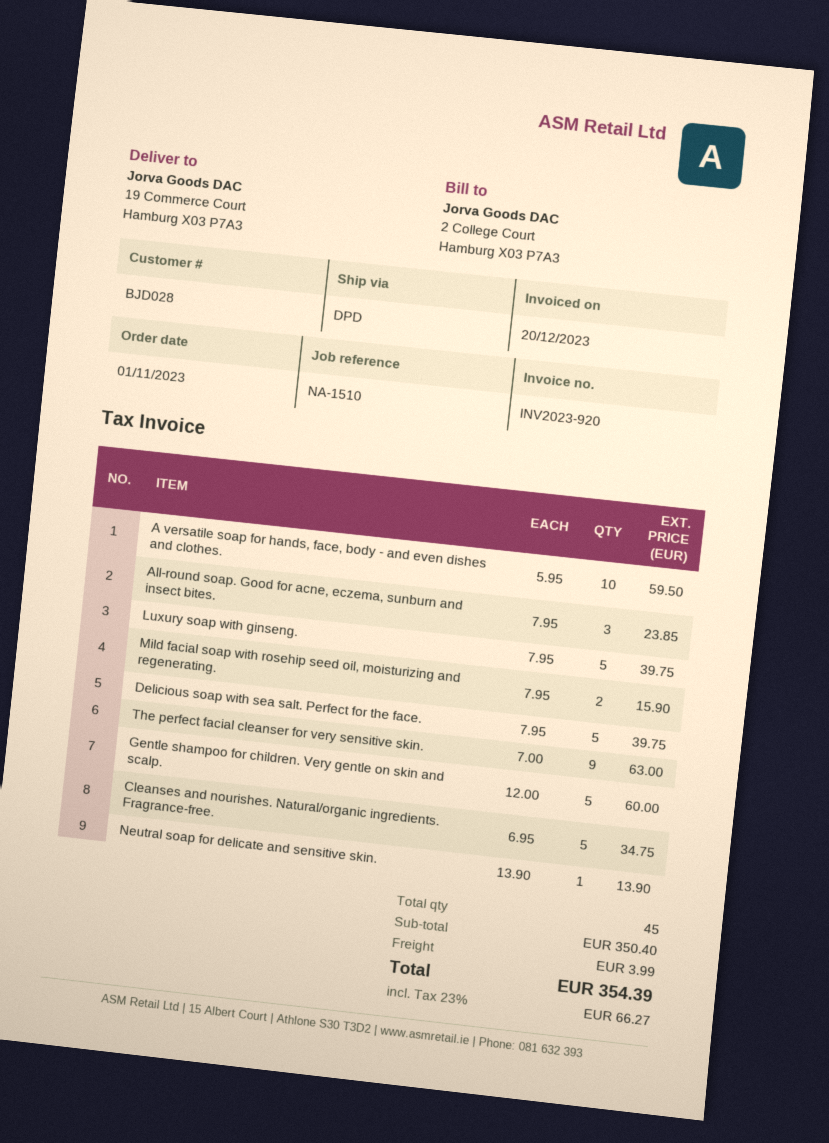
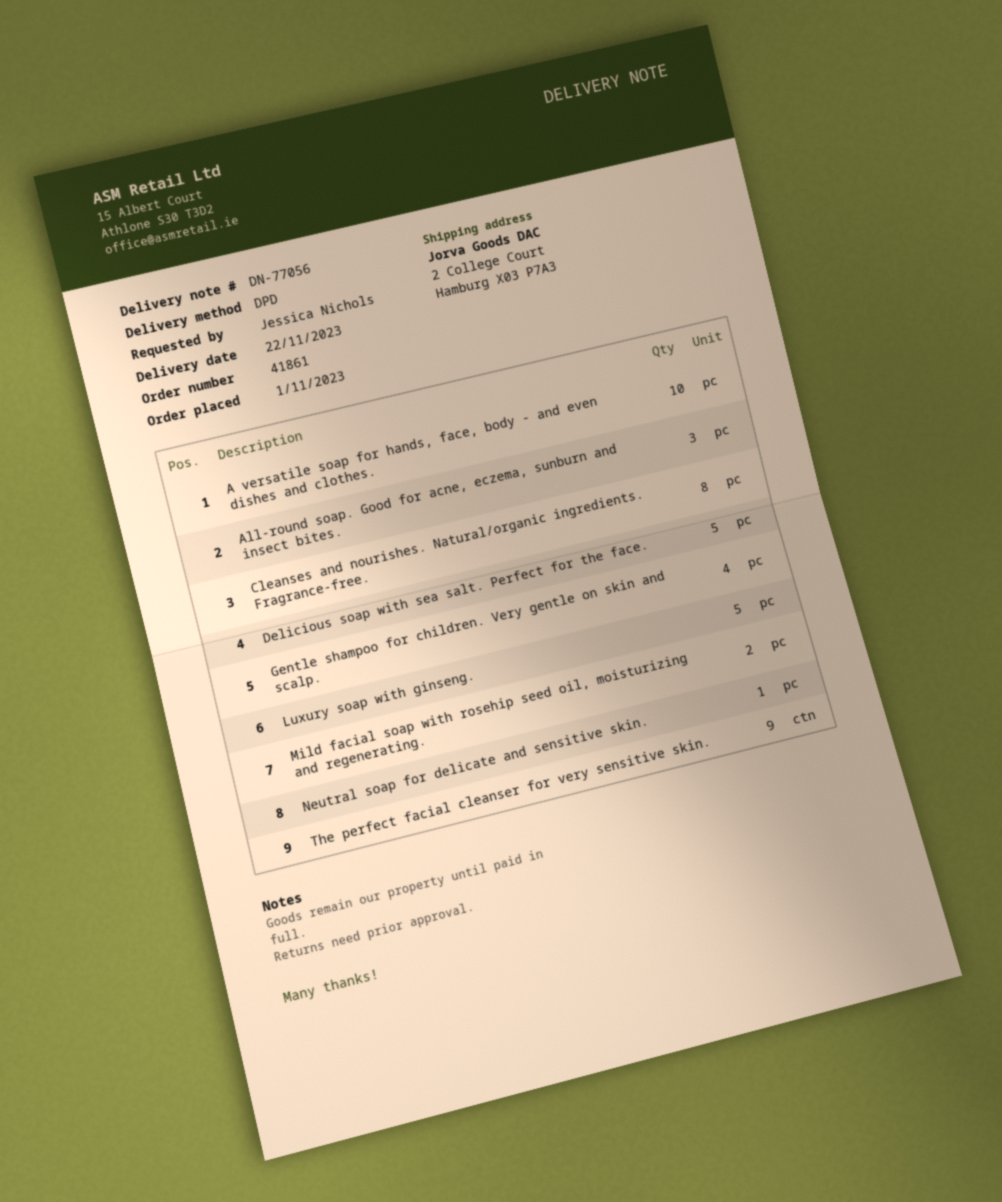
ship to: 19 Commerce Court, Hamburg X03 P7A3 -> 2 College Court, Hamburg X03 P7A3
Gentle shampoo for children. Very gentle on skin and scalp.: 5 -> 4
Cleanses and nourishes. Natural/organic ingredients. Fragrance-free.: 5 -> 8

